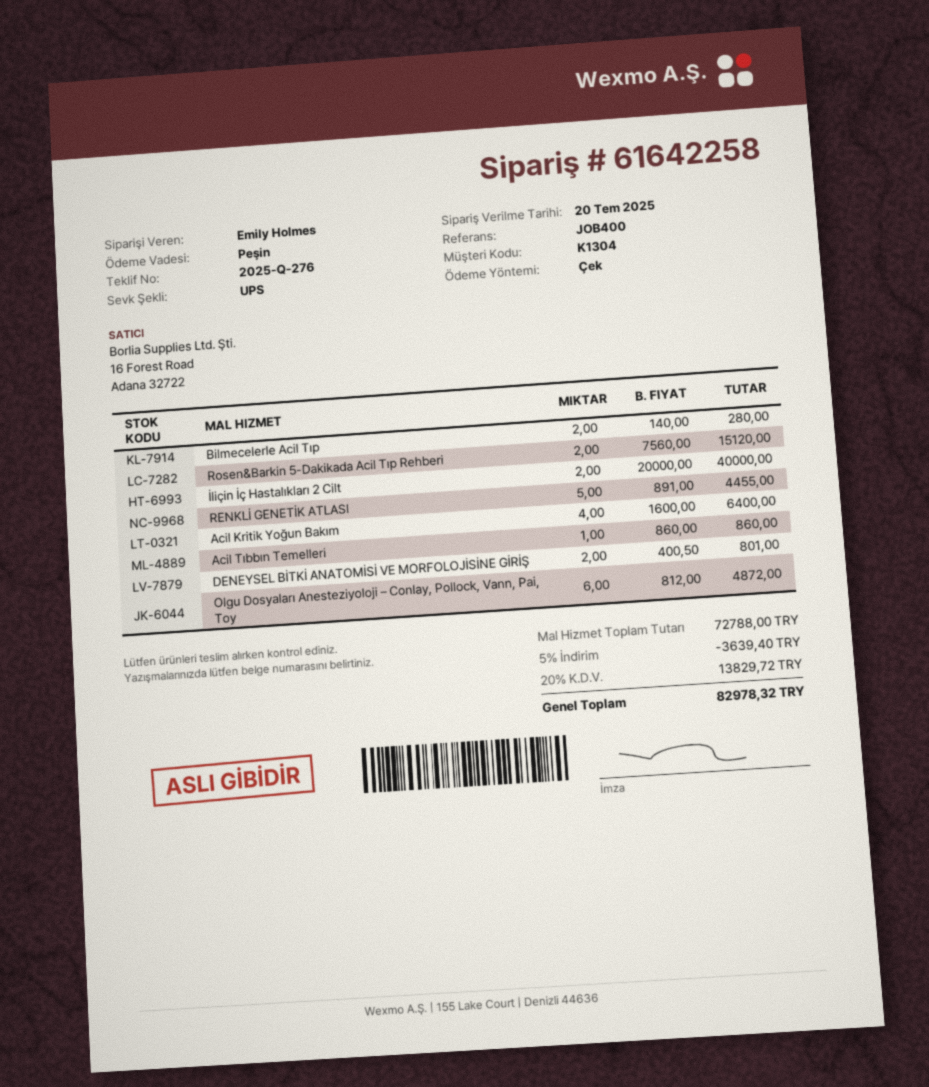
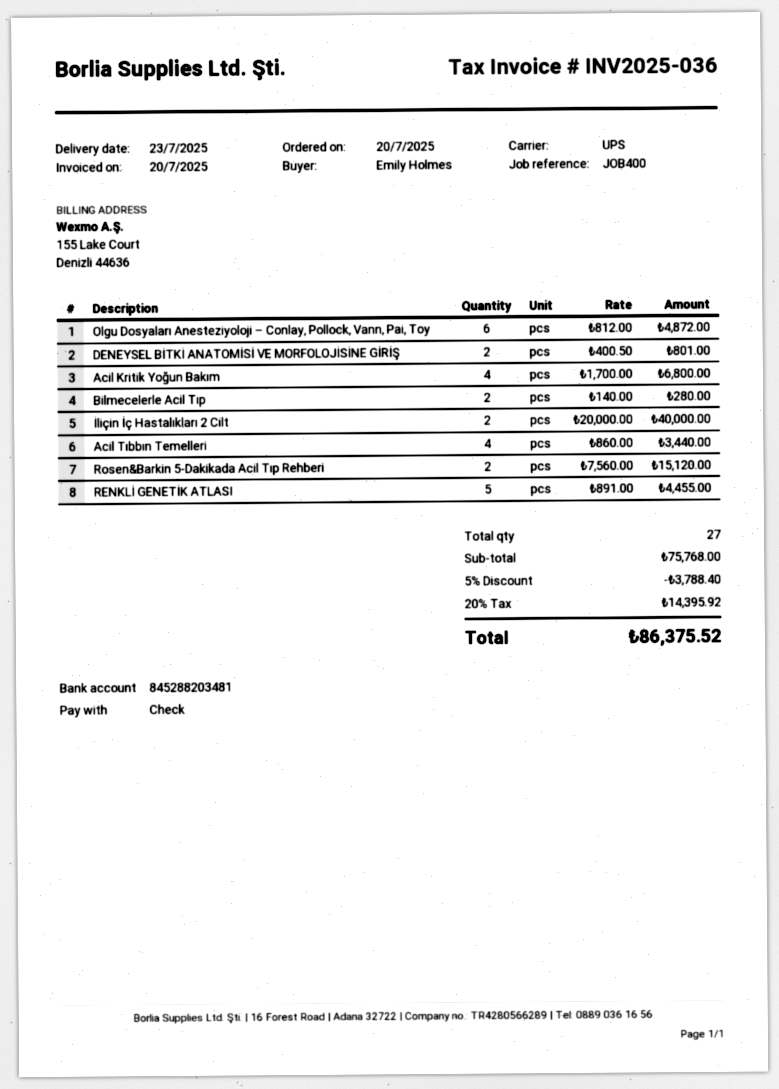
Acil Kritik Yoğun Bakım: 4 x 1600.00 = 6400.00 -> 4 x 1700.00 = 6800.00
Acil Tıbbın Temelleri: 1 x 860.00 = 860.00 -> 4 x 860.00 = 3440.00
subtotal: 72788.00 -> 75768.00
discount: 5% = 3639.40 -> 5% = 3788.40
tax: 20% = 13829.72 -> 20% = 14395.92
total: 82978.32 -> 86375.52

